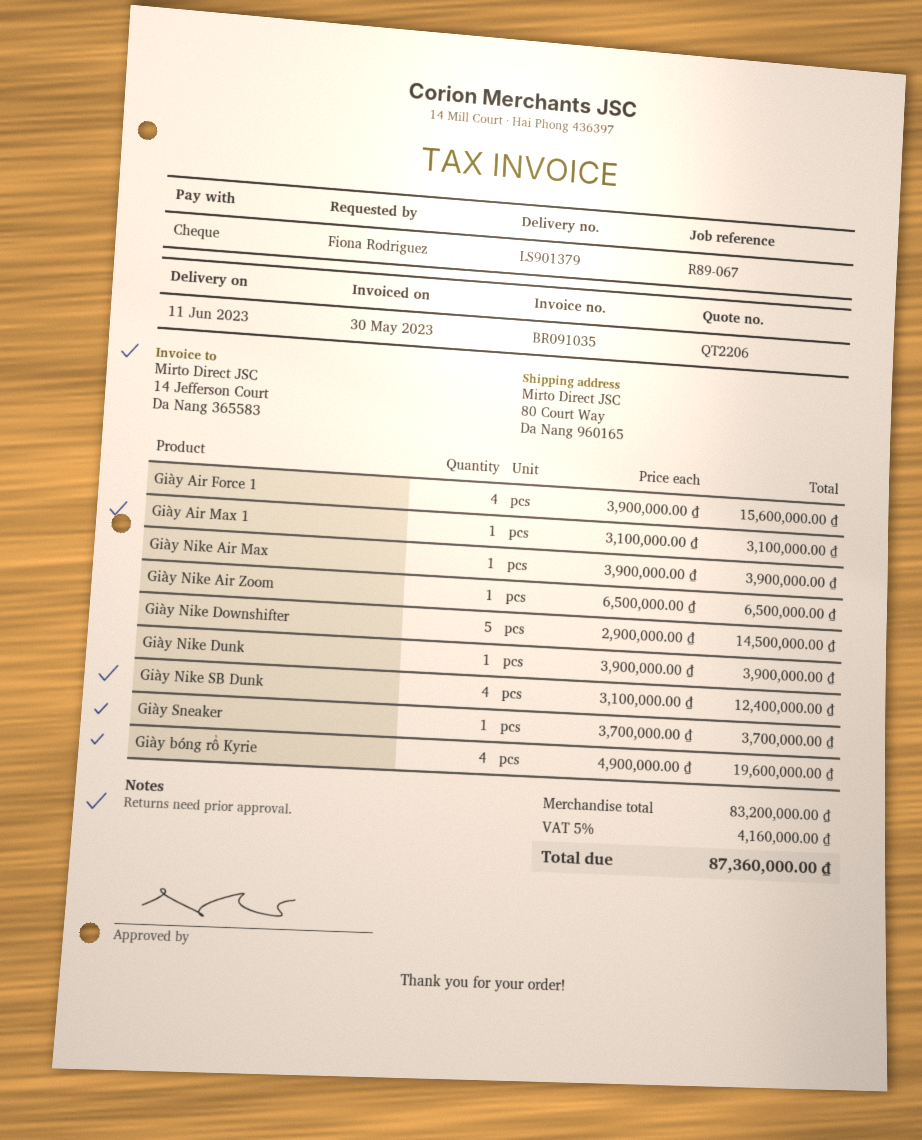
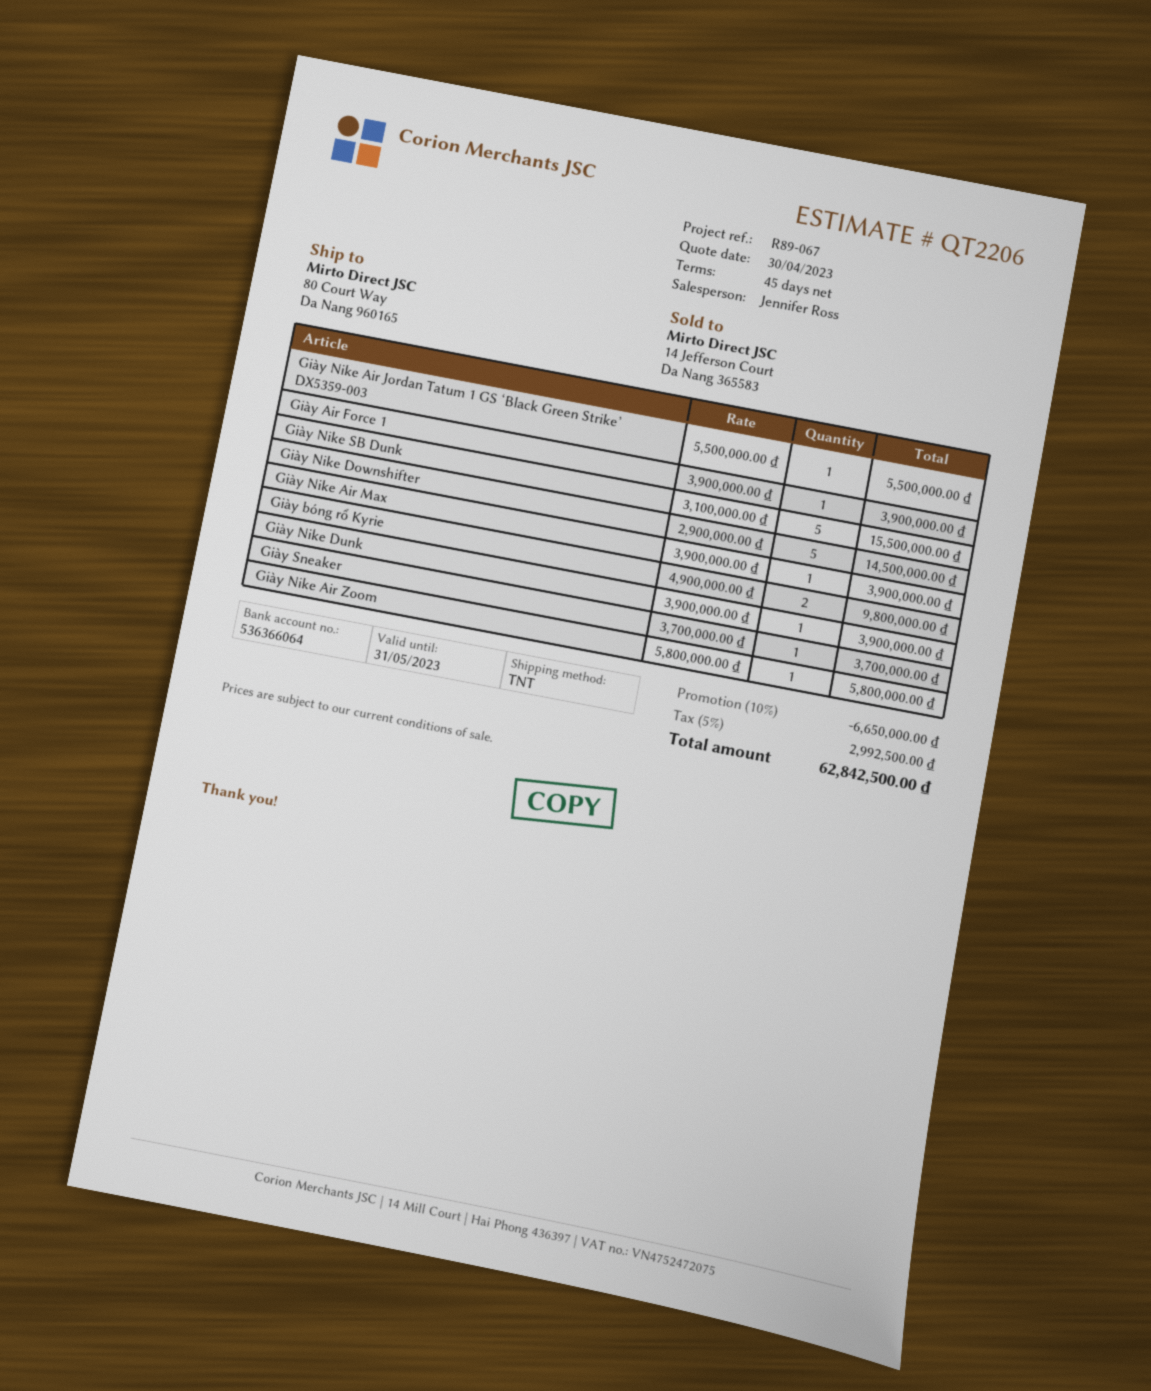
Giày Air Force 1: 4 x 3900000.00 = 15600000.00 -> 1 x 3900000.00 = 3900000.00
Giày Air Max 1: 1 x 3100000.00 = 3100000.00 -> none
Giày Nike Air Zoom: 1 x 6500000.00 = 6500000.00 -> 1 x 5800000.00 = 5800000.00
Giày Nike SB Dunk: 4 x 3100000.00 = 12400000.00 -> 5 x 3100000.00 = 15500000.00
Giày bóng rổ Kyrie: 4 x 4900000.00 = 19600000.00 -> 2 x 4900000.00 = 9800000.00
Giày Nike Air Jordan Tatum 1 GS ‘Black Green Strike’ DX5359-003: none -> 1 x 5500000.00 = 5500000.00
discount: none -> 10% = 6650000.00
tax: 5% = 4160000.00 -> 5% = 2992500.00
total: 87360000.00 -> 62842500.00

